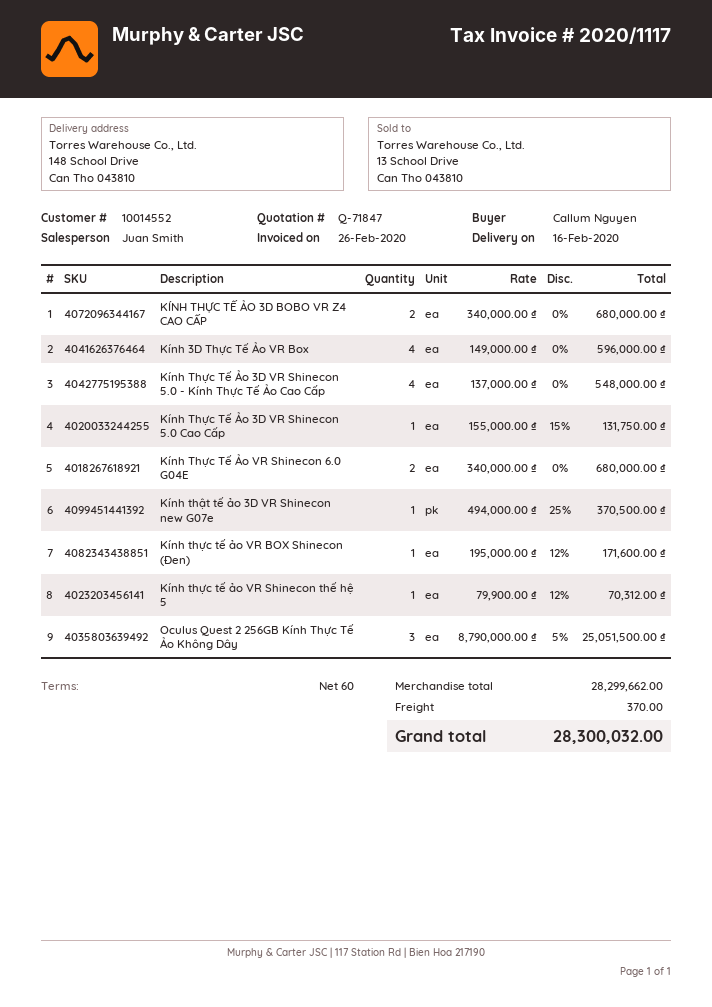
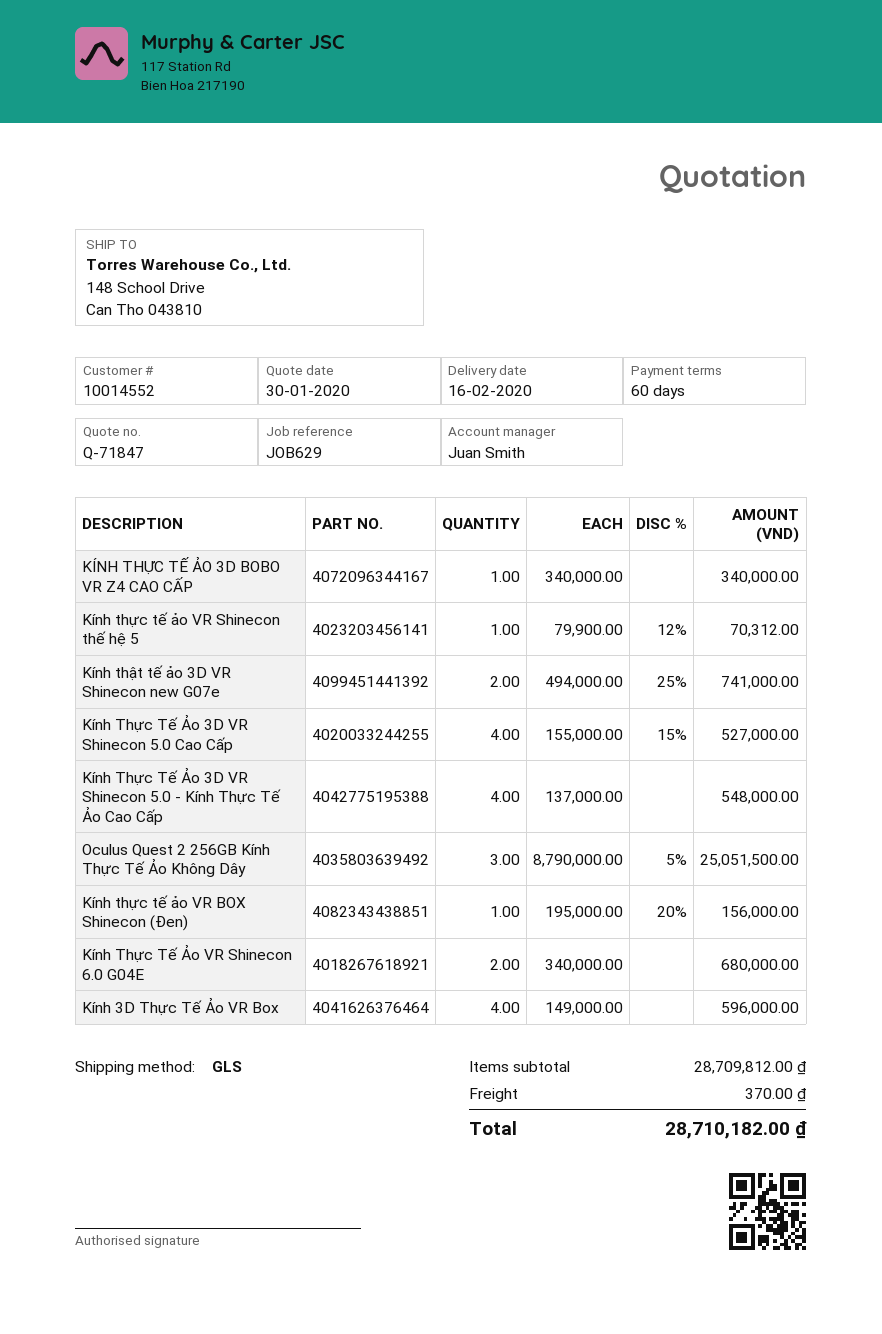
KÍNH THỰC TẾ ẢO 3D BOBO VR Z4 CAO CẤP: 2 x 340000.00 = 680000.00 -> 1 x 340000.00 = 340000.00
Kính Thực Tế Ảo 3D VR Shinecon 5.0 Cao Cấp: 1 x 155000.00 - 15% = 131750.00 -> 4 x 155000.00 - 15% = 527000.00
Kính thật tế ảo 3D VR Shinecon new G07e: 1 x 494000.00 - 25% = 370500.00 -> 2 x 494000.00 - 25% = 741000.00
Kính thực tế ảo VR BOX Shinecon (Đen): 1 x 195000.00 - 12% = 171600.00 -> 1 x 195000.00 - 20% = 156000.00
subtotal: 28299662.00 -> 28709812.00
total: 28300032.00 -> 28710182.00

